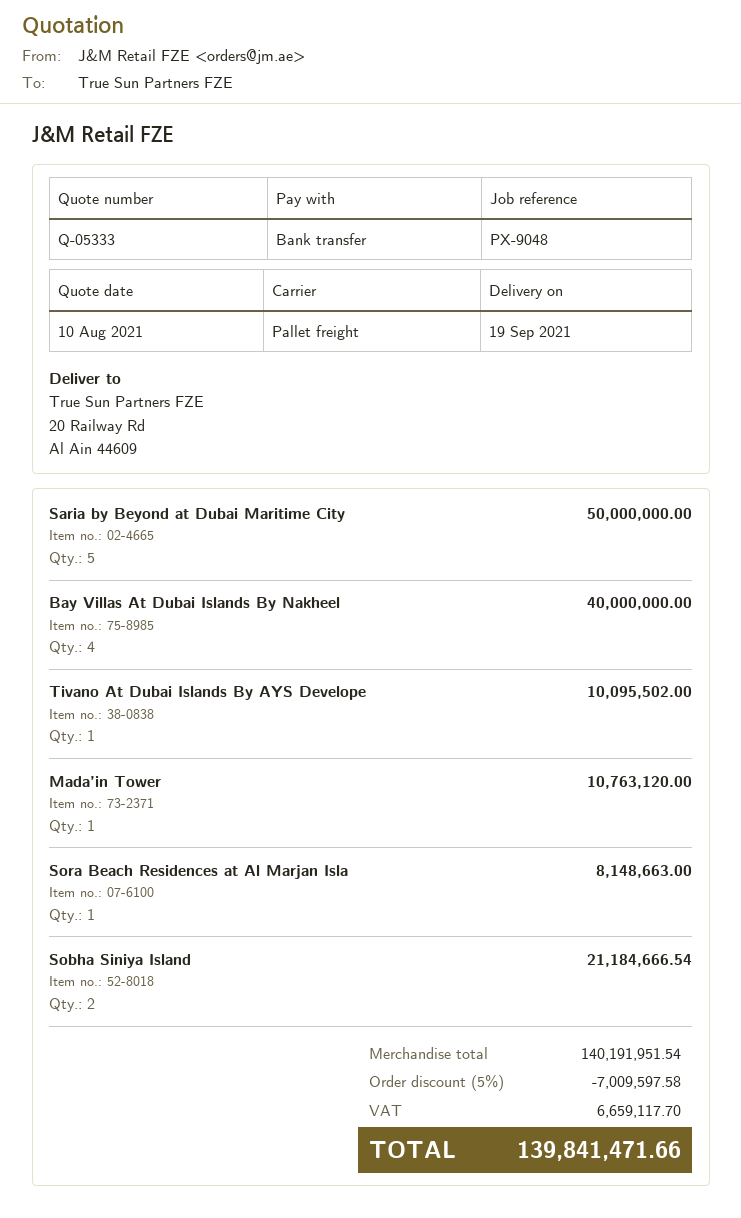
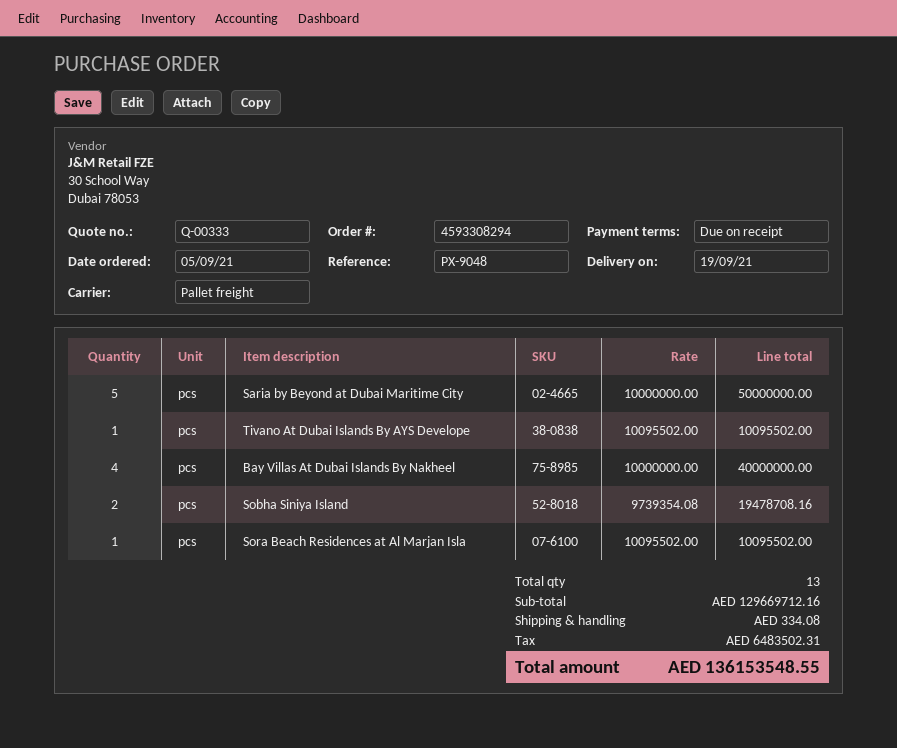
quote number: Q-05333 -> Q-00333
Mada’in Tower: 1 for 10763120.00 -> none
Sora Beach Residences at Al Marjan Isla: 1 for 8148663.00 -> 1 for 10095502.00
Sobha Siniya Island: 2 for 21184666.54 -> 2 for 19478708.16
subtotal: 140191951.54 -> 129669712.16
discount: 5% = 7009597.58 -> none
shipping: none -> 334.08
tax: 6659117.70 -> 6483502.31
total: 139841471.66 -> 136153548.55

